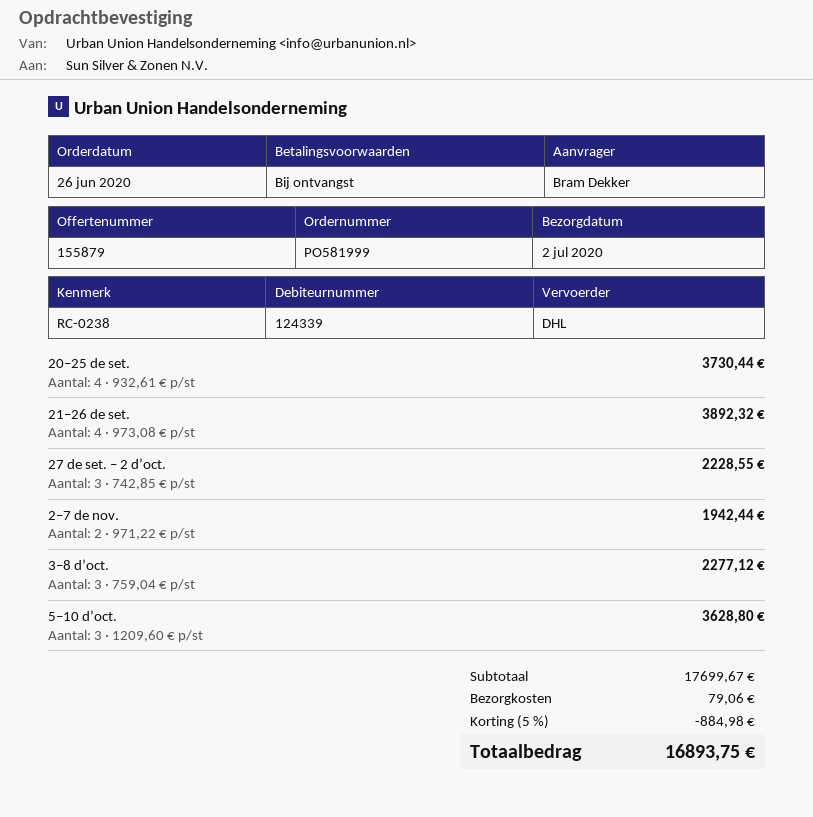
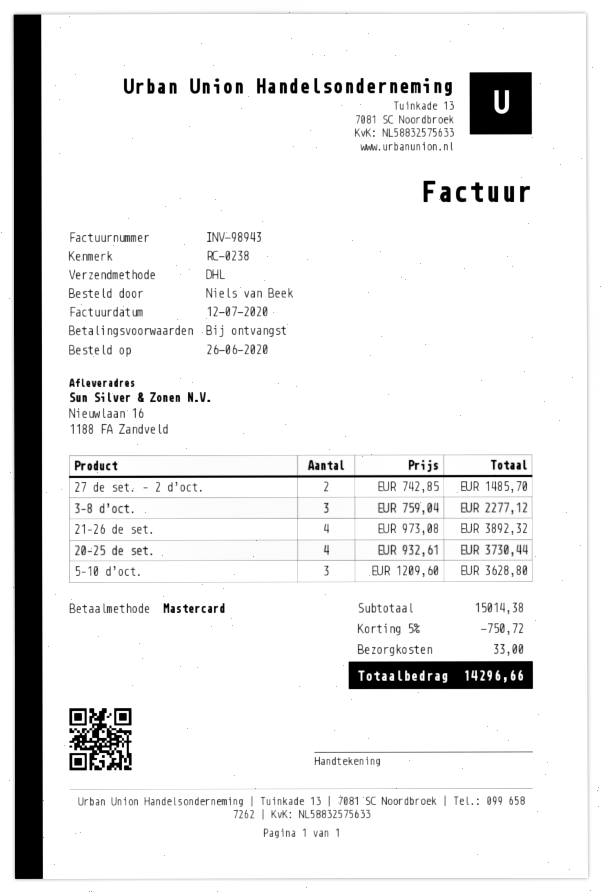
ordered by: Bram Dekker -> Niels van Beek
27 de set. – 2 d’oct.: 3 x 742.85 = 2228.55 -> 2 x 742.85 = 1485.70
2–7 de nov.: 2 x 971.22 = 1942.44 -> none
subtotal: 17699.67 -> 15014.38
discount: 5% = 884.98 -> 5% = 750.72
shipping: 79.06 -> 33.00
total: 16893.75 -> 14296.66

